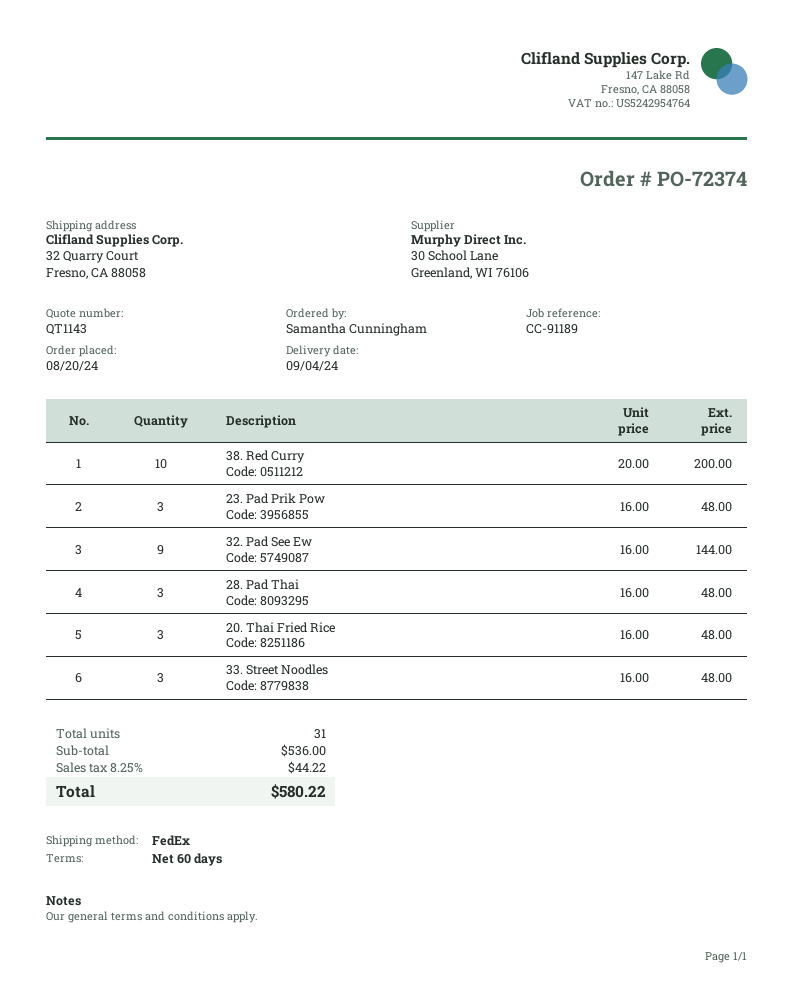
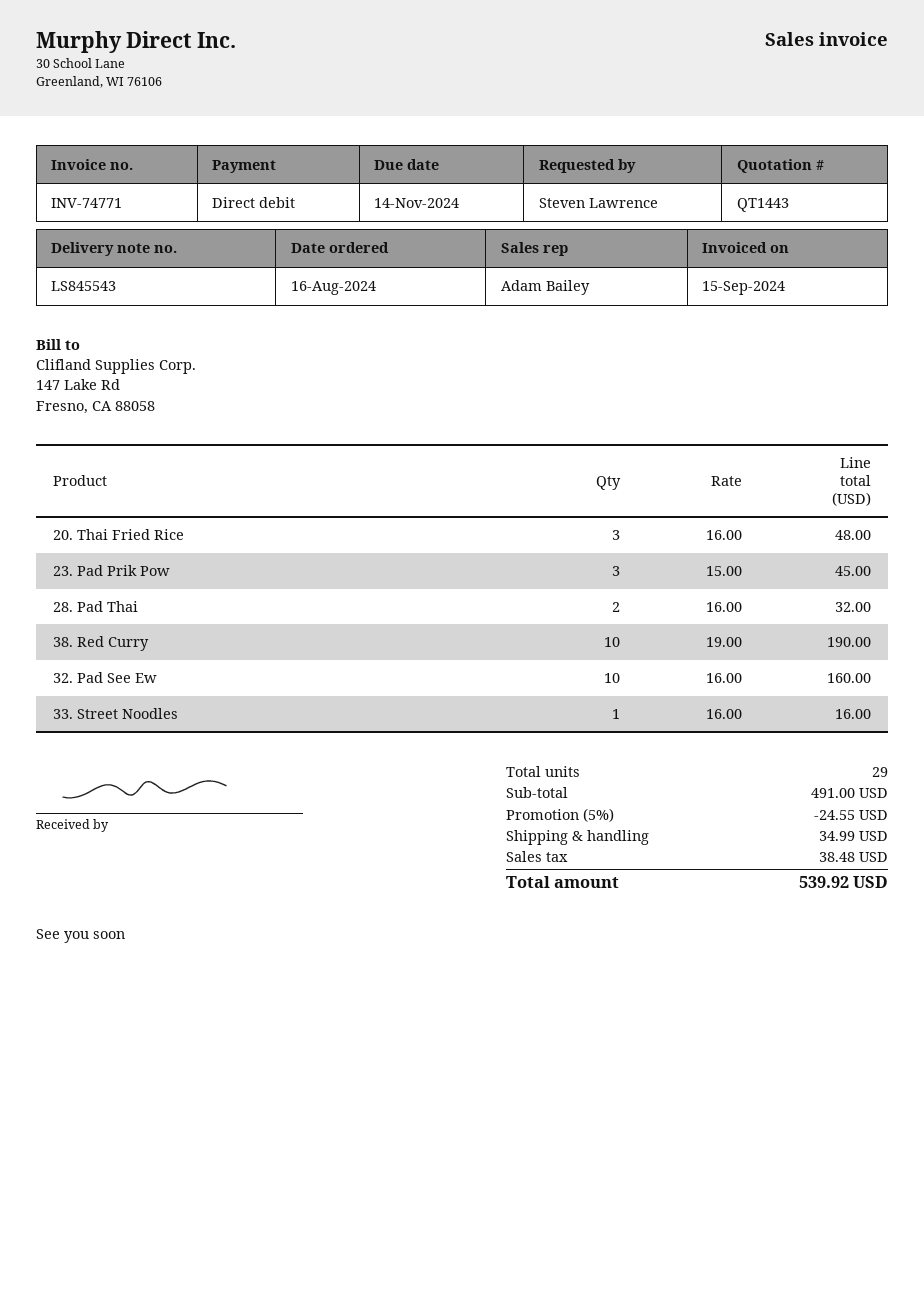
quote number: QT1143 -> QT1443
order date: 2024-08-20 -> 2024-08-16
ordered by: Samantha Cunningham -> Steven Lawrence
38. Red Curry: 10 x 20.00 = 200.00 -> 10 x 19.00 = 190.00
23. Pad Prik Pow: 3 x 16.00 = 48.00 -> 3 x 15.00 = 45.00
32. Pad See Ew: 9 x 16.00 = 144.00 -> 10 x 16.00 = 160.00
28. Pad Thai: 3 x 16.00 = 48.00 -> 2 x 16.00 = 32.00
33. Street Noodles: 3 x 16.00 = 48.00 -> 1 x 16.00 = 16.00
total quantity: 31 -> 29
subtotal: 536.00 -> 491.00
discount: none -> 5% = 24.55
shipping: none -> 34.99
tax: 44.22 -> 38.48
total: 580.22 -> 539.92

